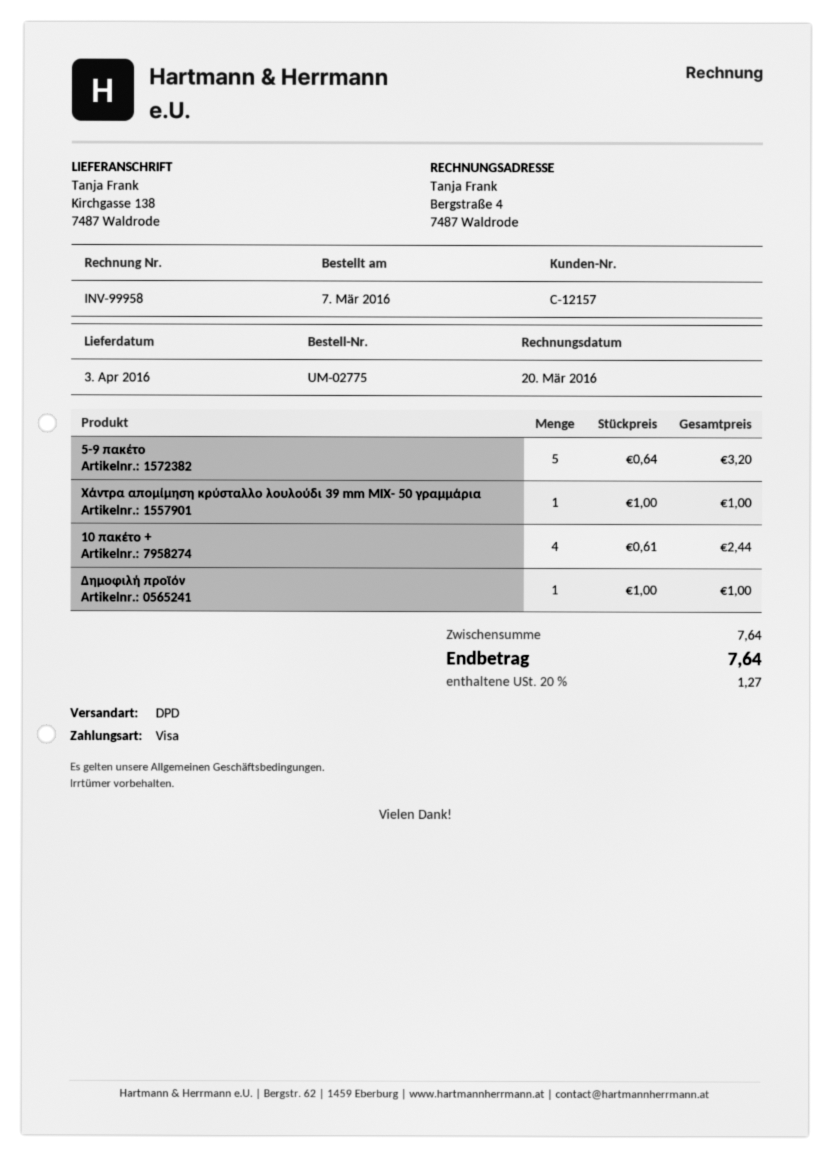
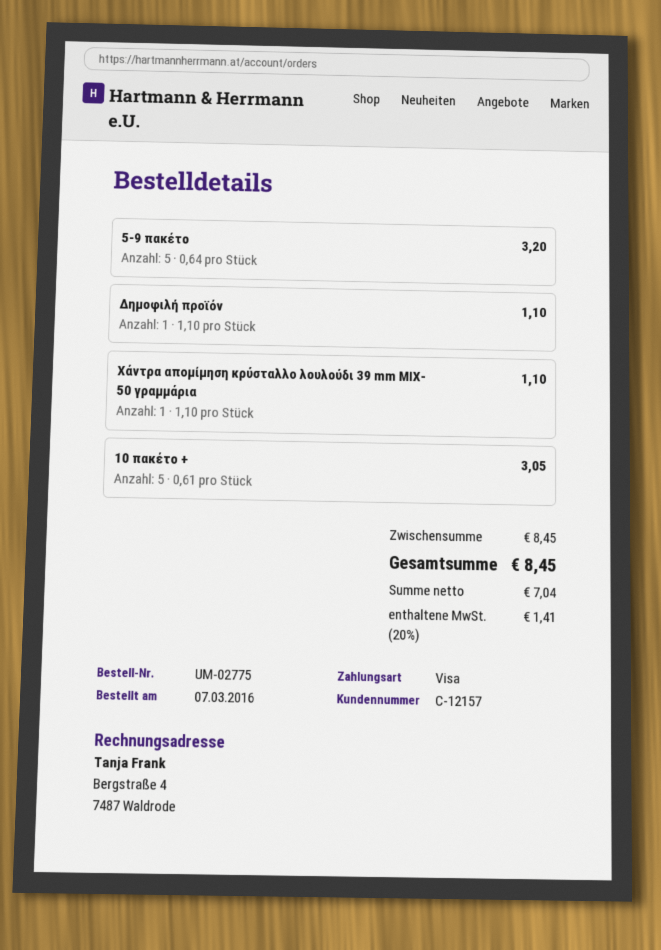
Χάντρα απομίμηση κρύσταλλο λουλούδι 39 mm MIX- 50 γραμμάρια: 1 x 1.00 = 1.00 -> 1 x 1.10 = 1.10
10 πακέτο +: 4 x 0.61 = 2.44 -> 5 x 0.61 = 3.05
Δημοφιλή προϊόν: 1 x 1.00 = 1.00 -> 1 x 1.10 = 1.10
subtotal: 7.64 -> 8.45
tax: 20% = 1.27 -> 20% = 1.41
total: 7.64 -> 8.45

